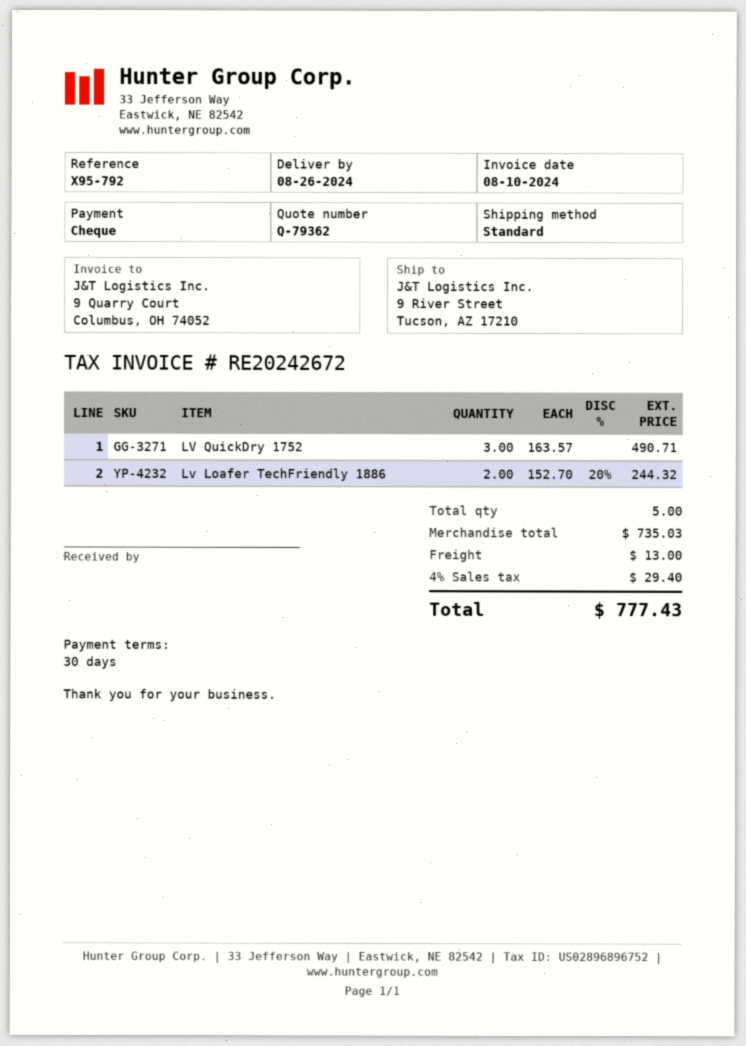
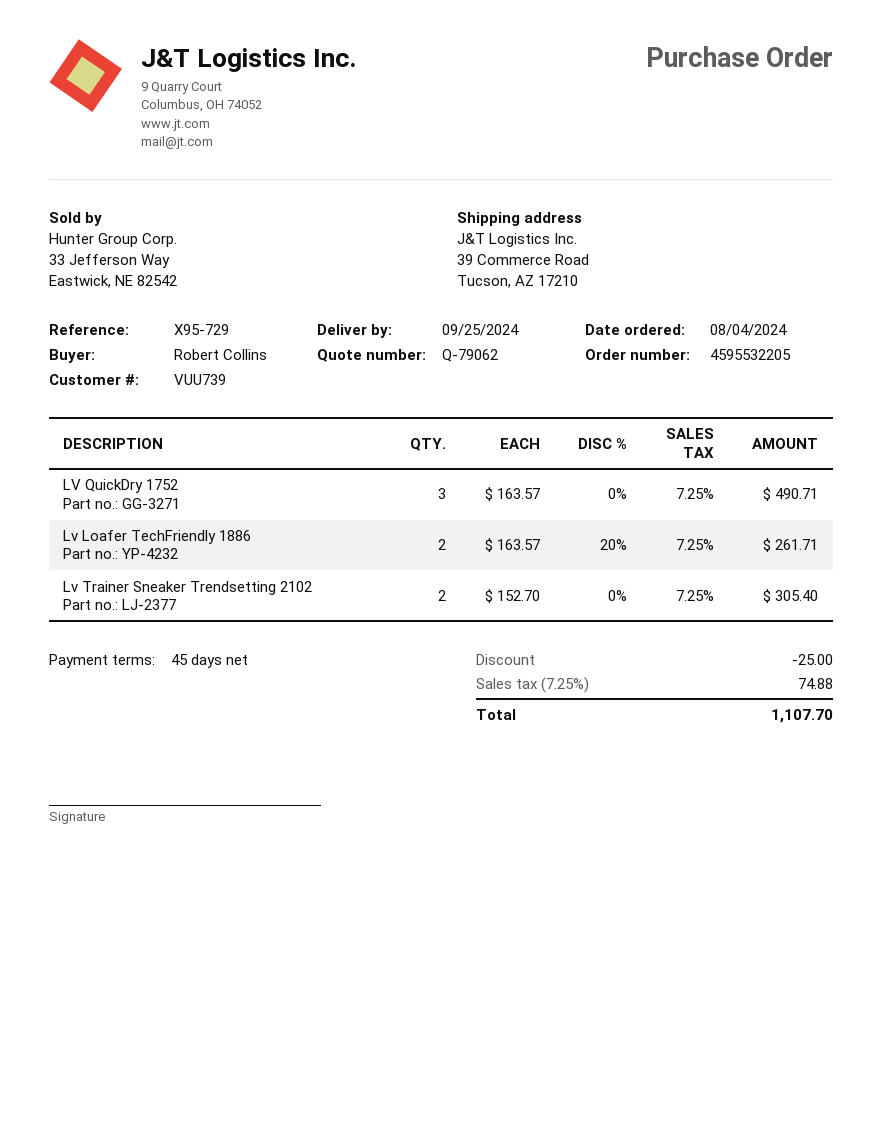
quote number: Q-79362 -> Q-79062
delivery date: 2024-08-26 -> 2024-09-25
payment terms: 30 days -> 45 days
reference: X95-792 -> X95-729
ship to: 9 River Street, Tucson, AZ 17210 -> 39 Commerce Road, Tucson, AZ 17210
Lv Loafer TechFriendly 1886: 2 x 152.70 - 20% = 244.32 -> 2 x 163.57 - 20% = 261.71
Lv Trainer Sneaker Trendsetting 2102: none -> 2 x 152.70 = 305.40
discount: none -> 25.00
shipping: 13.00 -> none
tax: 4% = 29.40 -> 7.25% = 74.88
total: 777.43 -> 1107.70

